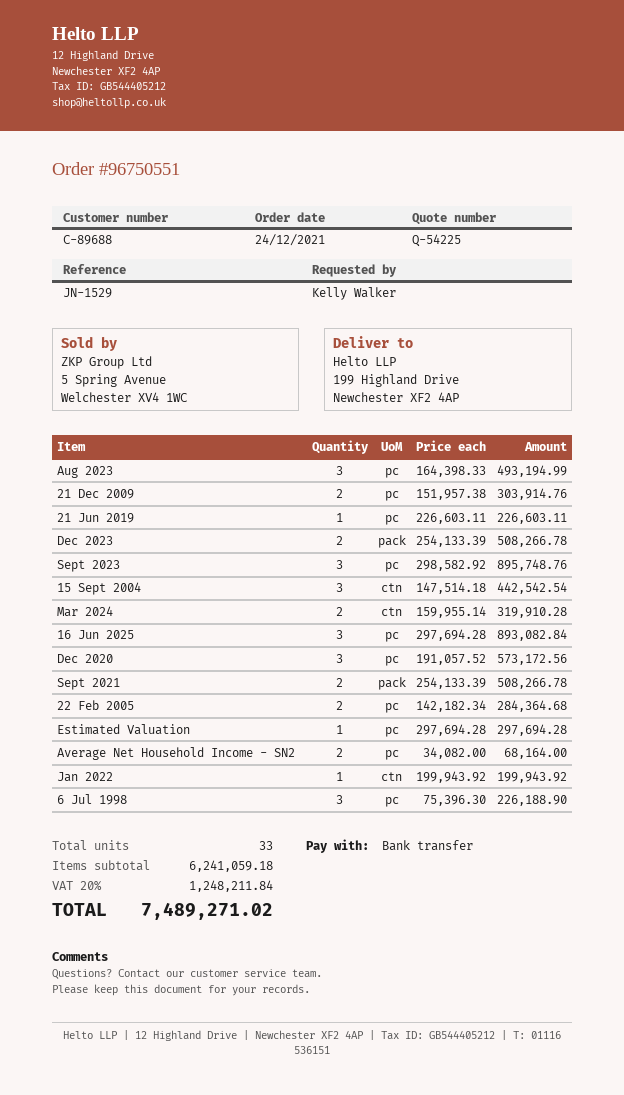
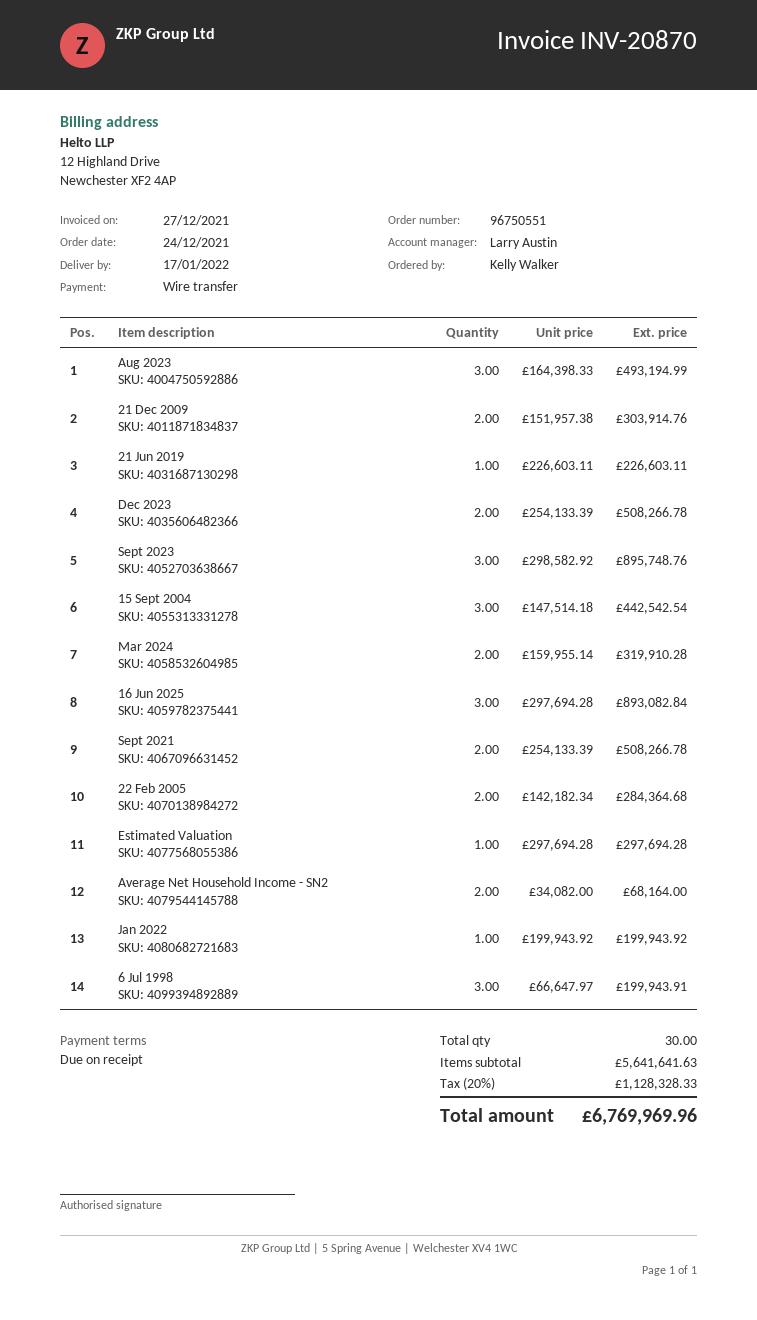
Dec 2020: 3 x 191057.52 = 573172.56 -> none
6 Jul 1998: 3 x 75396.30 = 226188.90 -> 3 x 66647.97 = 199943.91
total quantity: 33 -> 30
subtotal: 6241059.18 -> 5641641.63
tax: 20% = 1248211.84 -> 20% = 1128328.33
total: 7489271.02 -> 6769969.96

